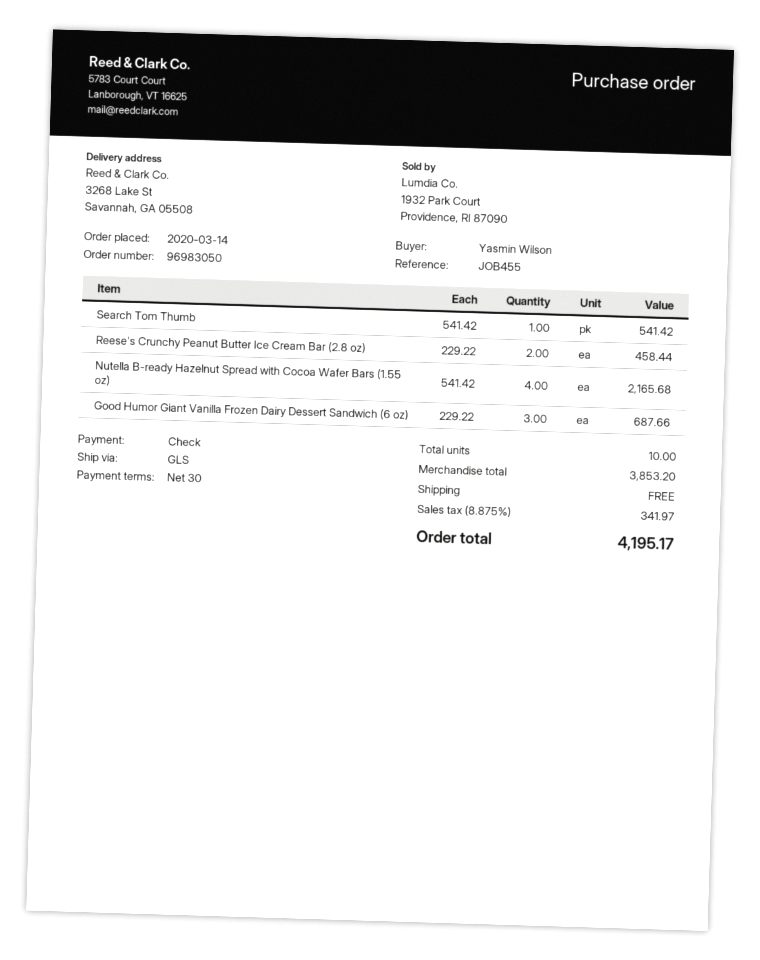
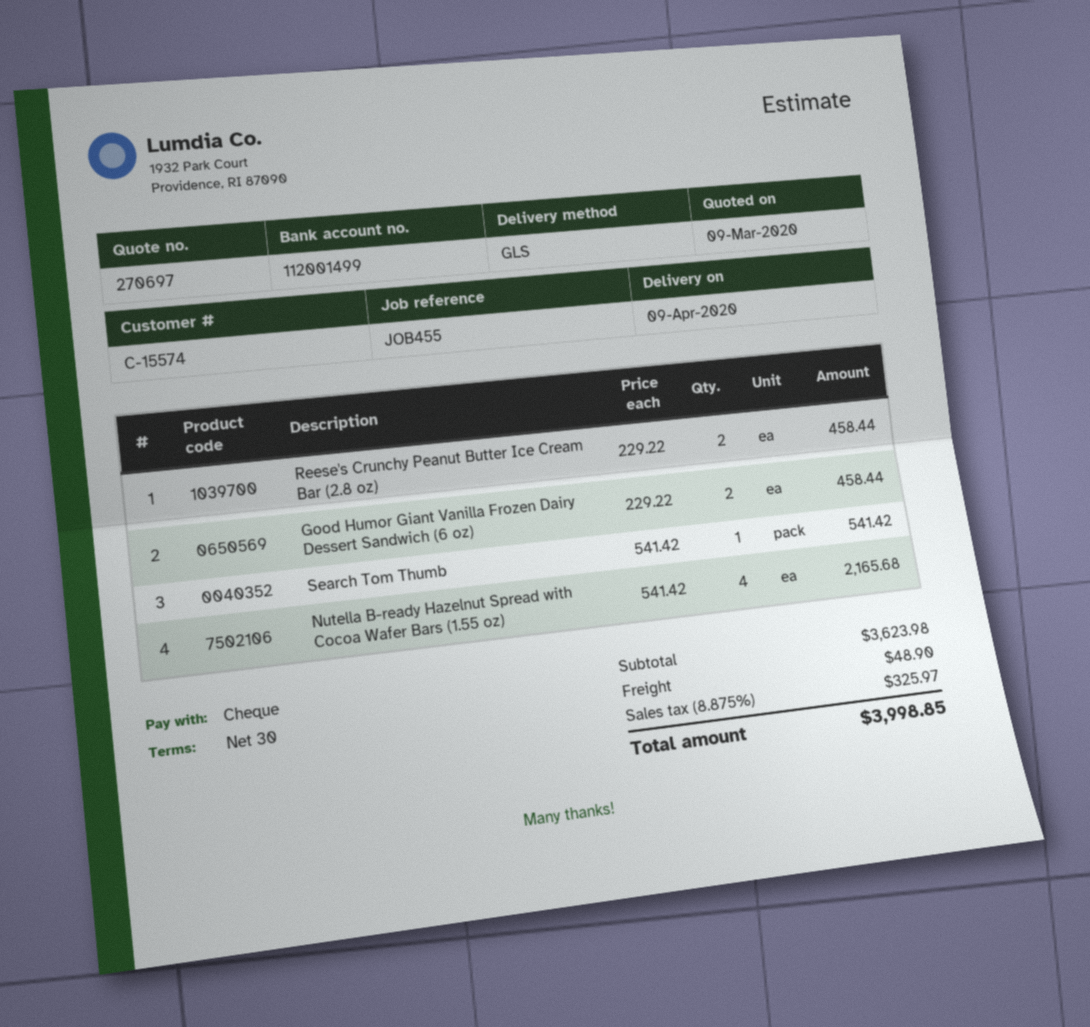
Good Humor Giant Vanilla Frozen Dairy Dessert Sandwich (6 oz): 3 x 229.22 = 687.66 -> 2 x 229.22 = 458.44
subtotal: 3853.20 -> 3623.98
shipping: 0.00 -> 48.90
tax: 8.875% = 341.97 -> 8.875% = 325.97
total: 4195.17 -> 3998.85

